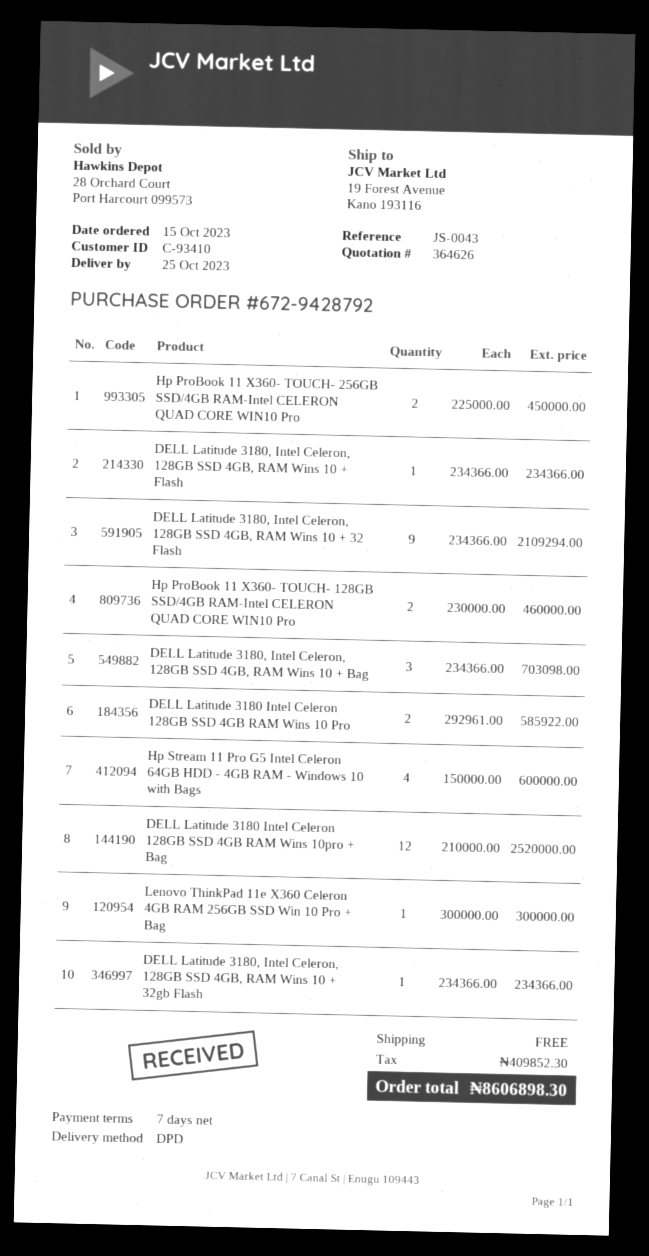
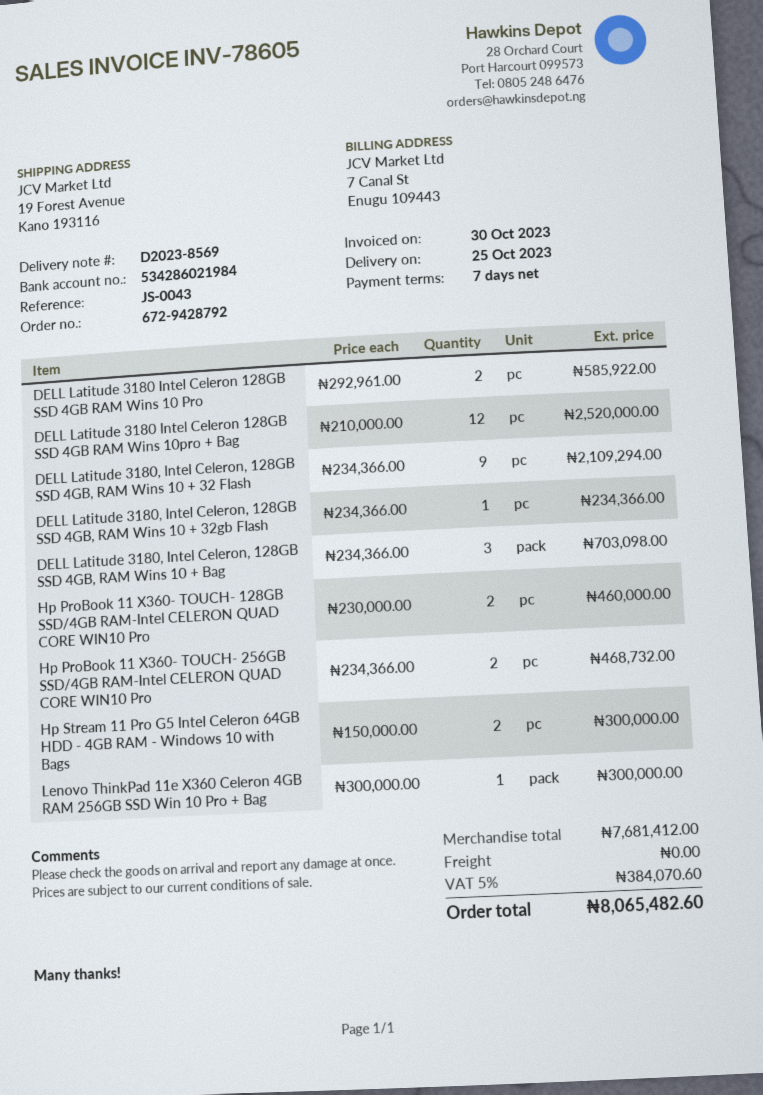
Hp ProBook 11 X360- TOUCH- 256GB SSD/4GB RAM-Intel CELERON QUAD CORE WIN10 Pro: 2 x 225000.00 = 450000.00 -> 2 x 234366.00 = 468732.00
DELL Latitude 3180, Intel Celeron, 128GB SSD 4GB, RAM Wins 10 + Flash: 1 x 234366.00 = 234366.00 -> none
Hp Stream 11 Pro G5 Intel Celeron 64GB HDD - 4GB RAM - Windows 10 with Bags: 4 x 150000.00 = 600000.00 -> 2 x 150000.00 = 300000.00
tax: 409852.30 -> 384070.60
total: 8606898.30 -> 8065482.60

